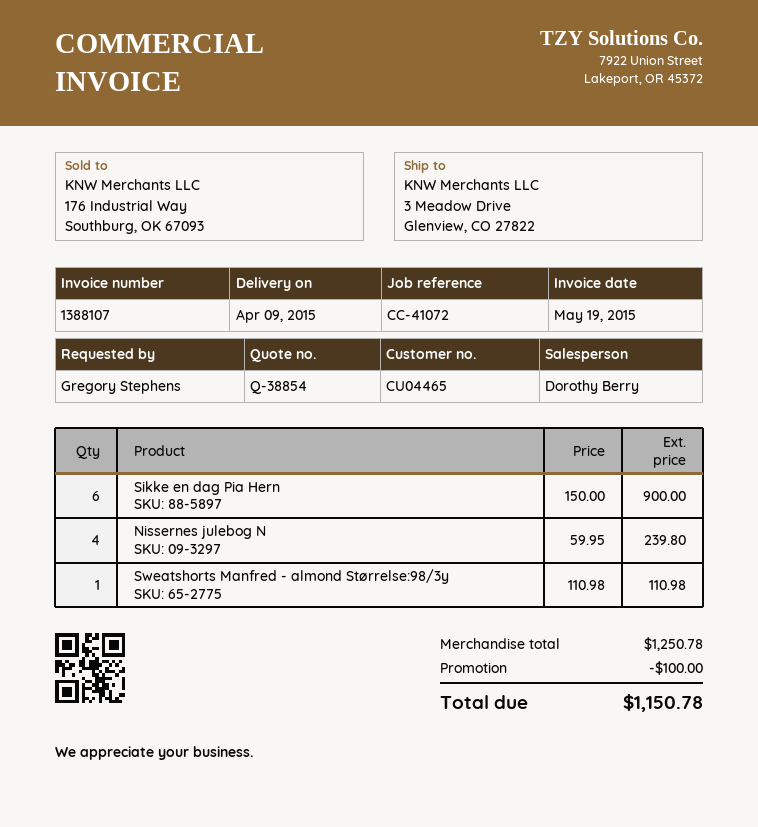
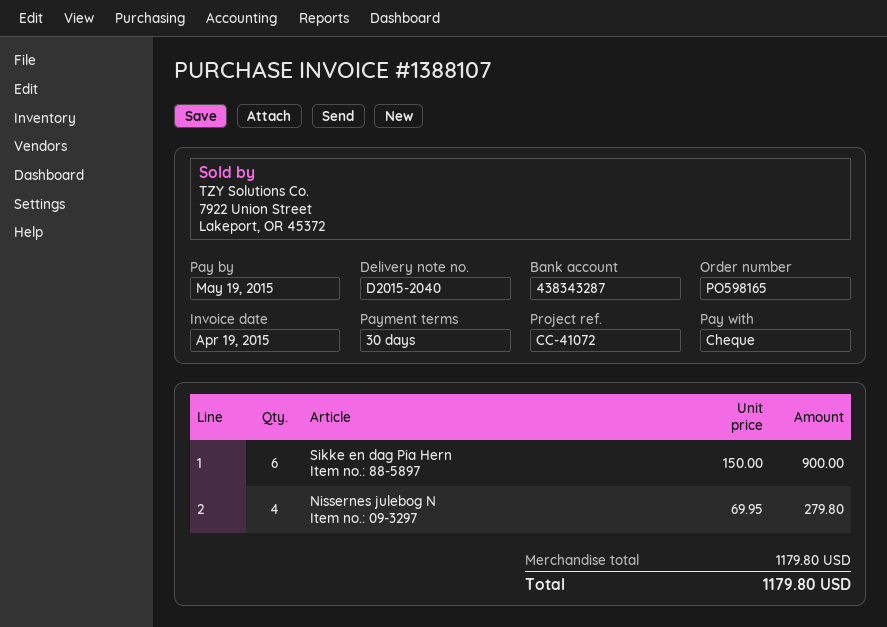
invoice date: 2015-05-19 -> 2015-04-19
Nissernes julebog N: 4 x 59.95 = 239.80 -> 4 x 69.95 = 279.80
Sweatshorts Manfred - almond Størrelse:98/3y: 1 x 110.98 = 110.98 -> none
subtotal: 1250.78 -> 1179.80
discount: 100.00 -> none
total: 1150.78 -> 1179.80

